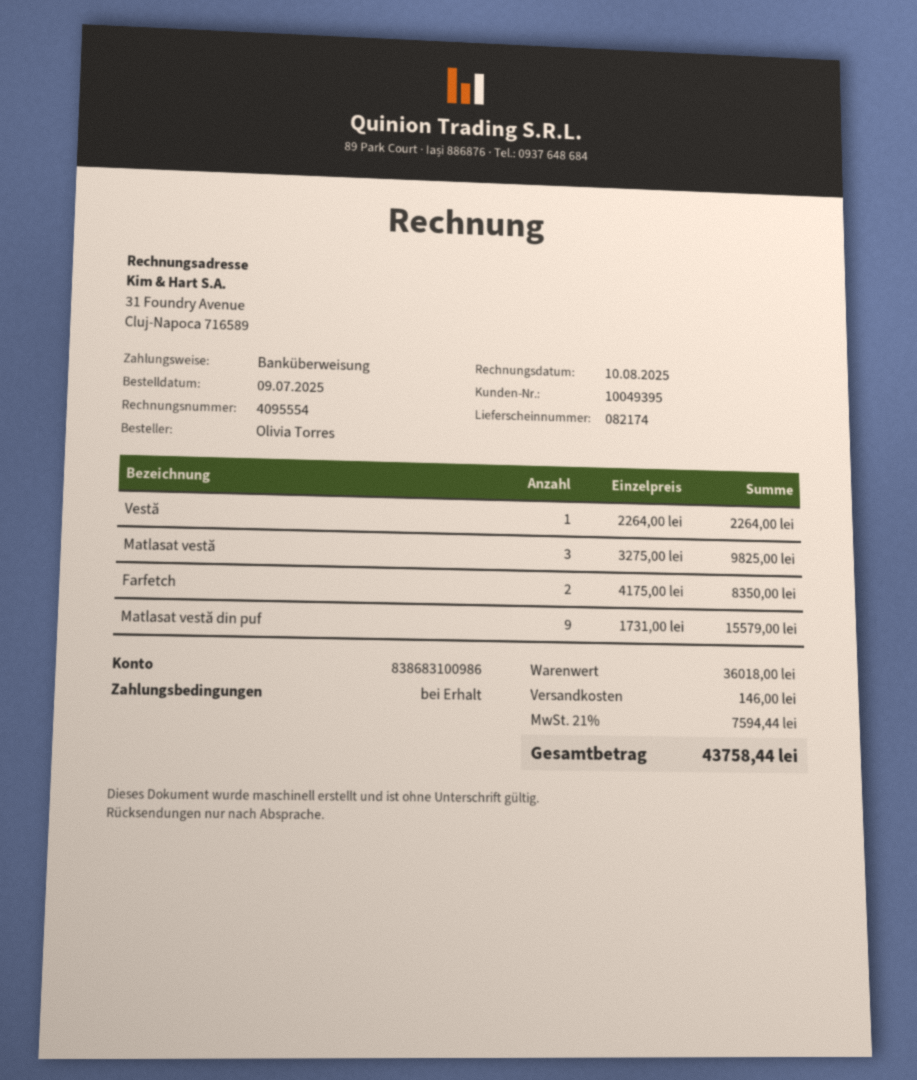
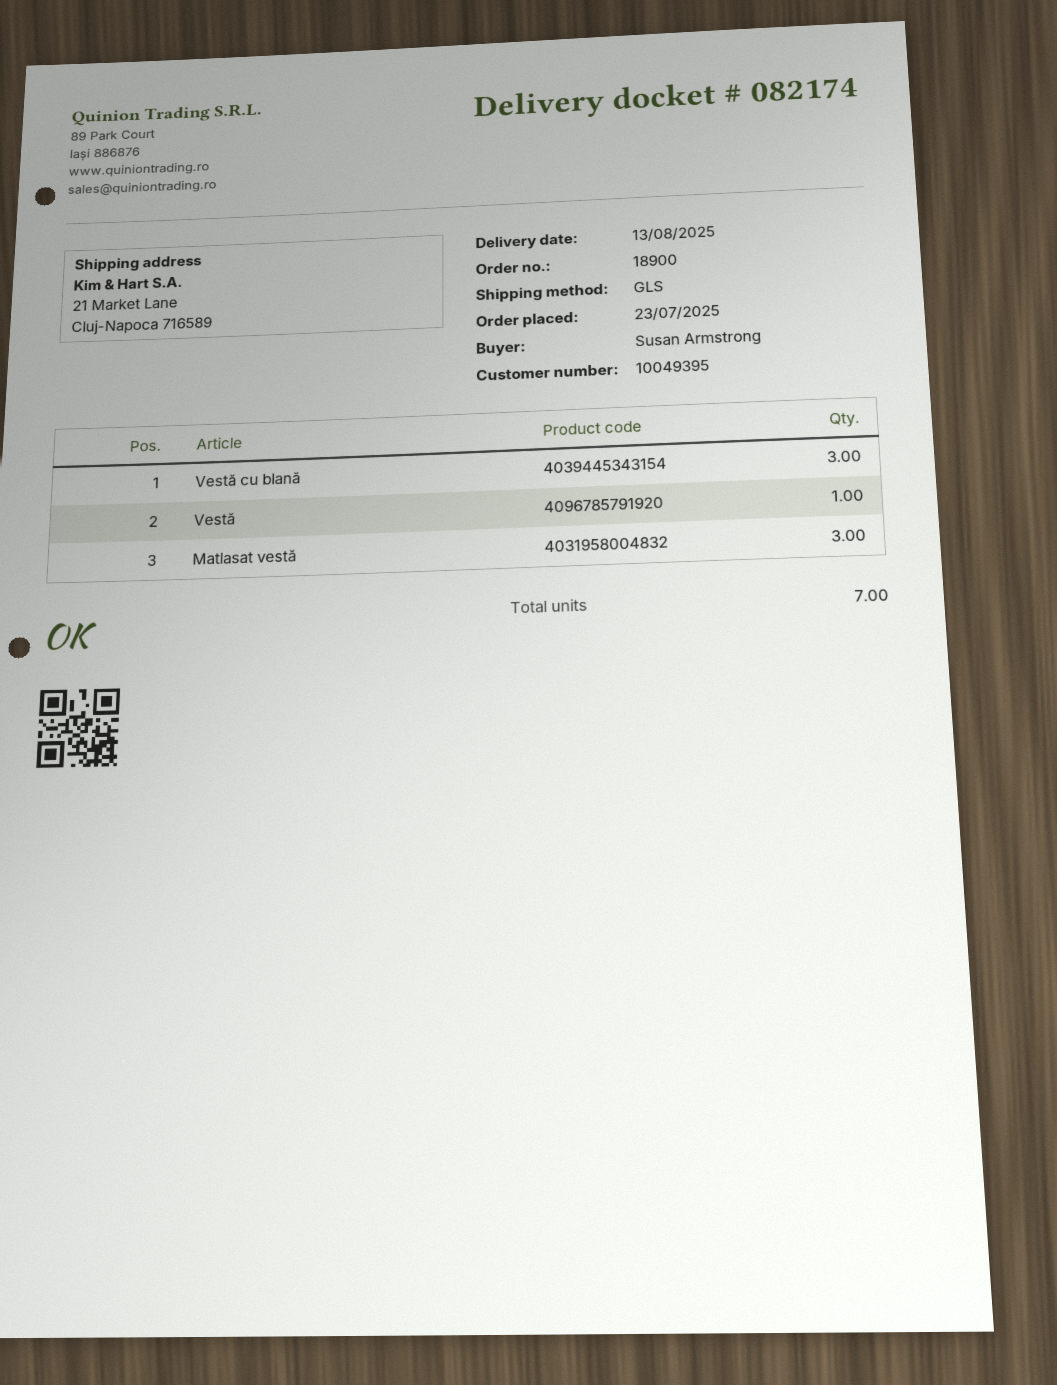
order date: 2025-07-09 -> 2025-07-23
ordered by: Olivia Torres -> Susan Armstrong
Farfetch: 2 -> none
Matlasat vestă din puf: 9 -> none
Vestă cu blană: none -> 3

